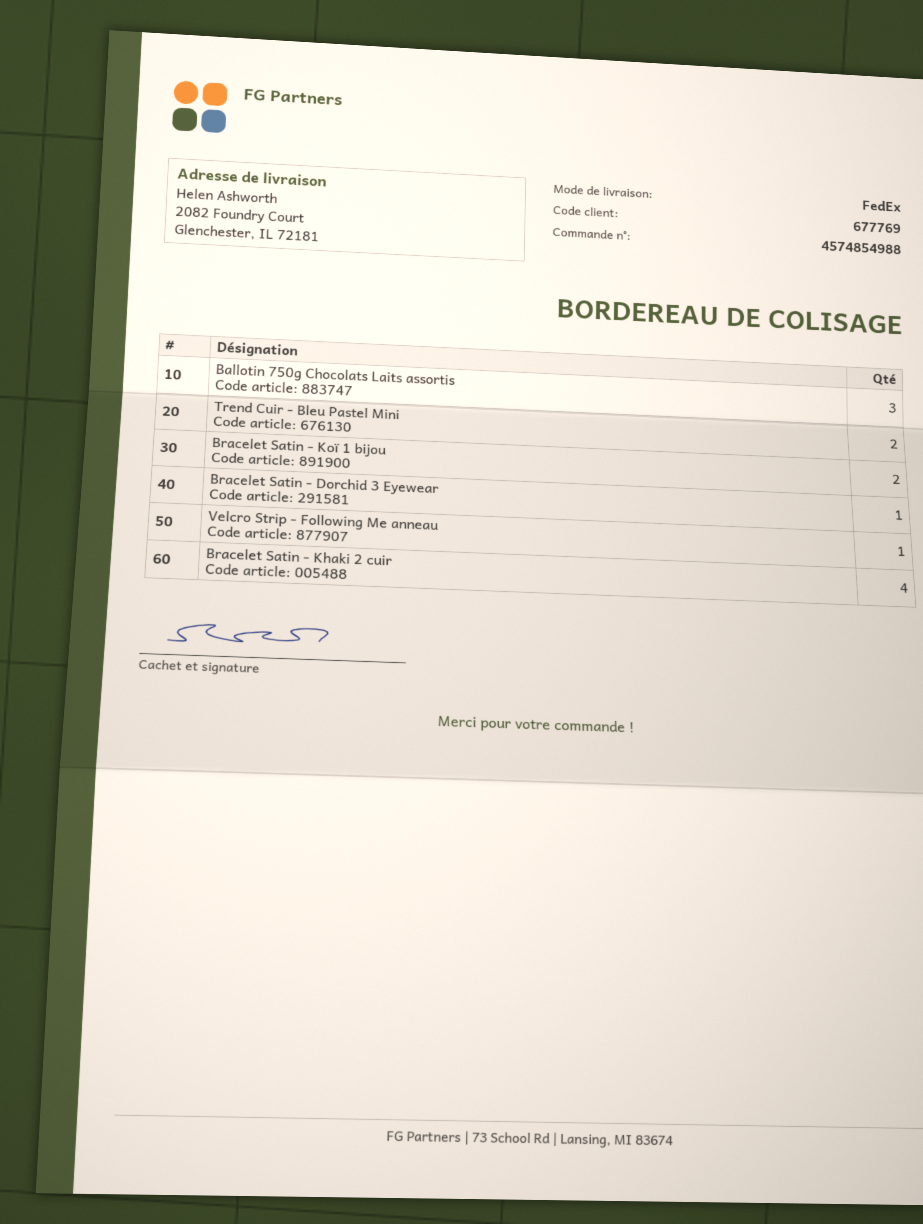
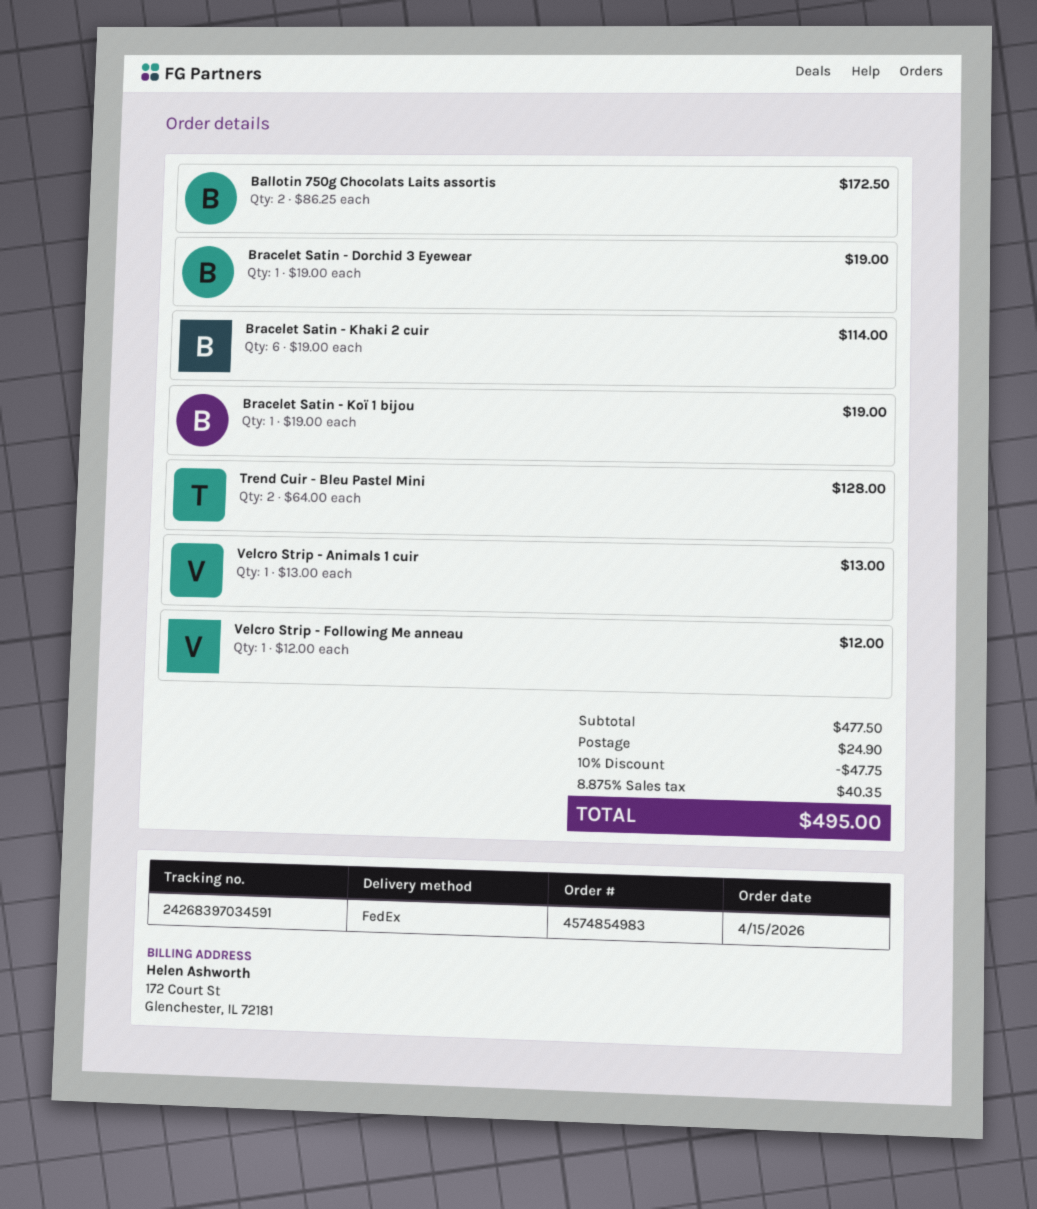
order number: 4574854988 -> 4574854983
Ballotin 750g Chocolats Laits assortis: 3 -> 2
Bracelet Satin - Koï 1 bijou: 2 -> 1
Bracelet Satin - Khaki 2 cuir: 4 -> 6
Velcro Strip - Animals 1 cuir: none -> 1

